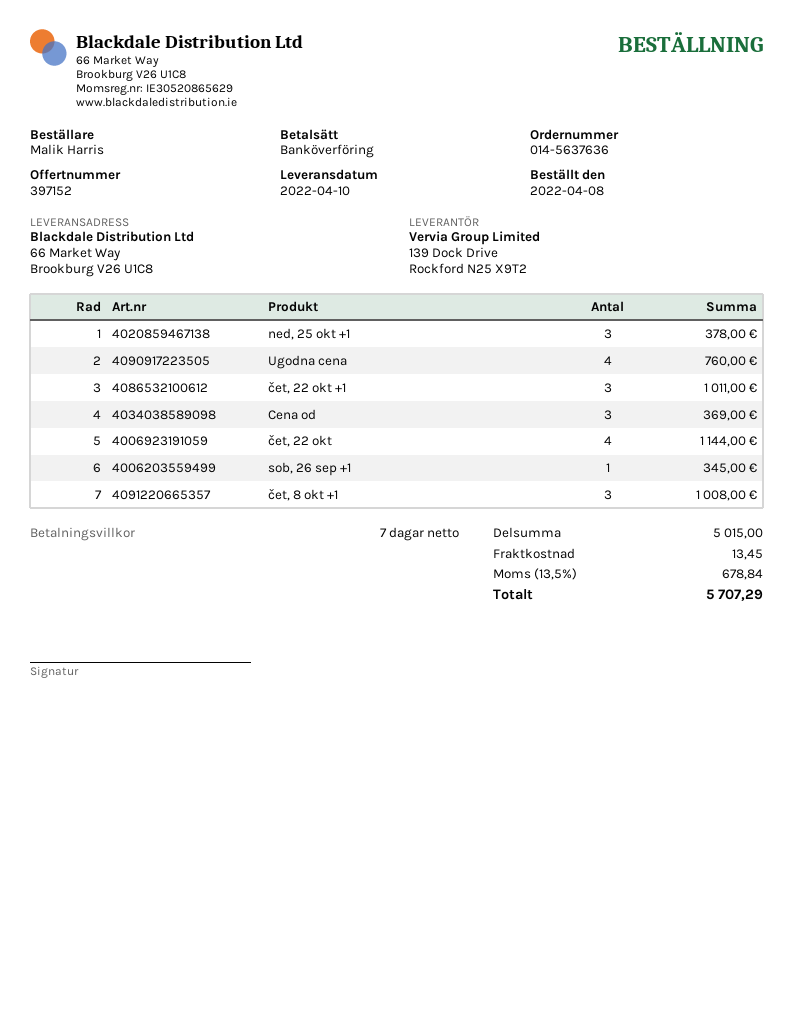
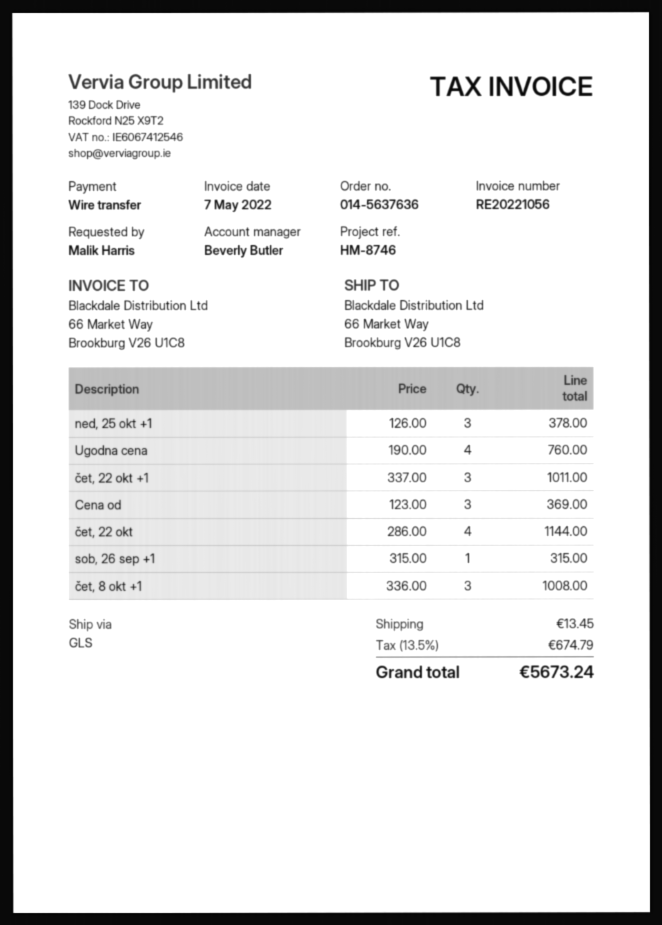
sob, 26 sep +1: 1 for 345.00 -> 1 for 315.00
tax: 13.5% = 678.84 -> 13.5% = 674.79
total: 5707.29 -> 5673.24

